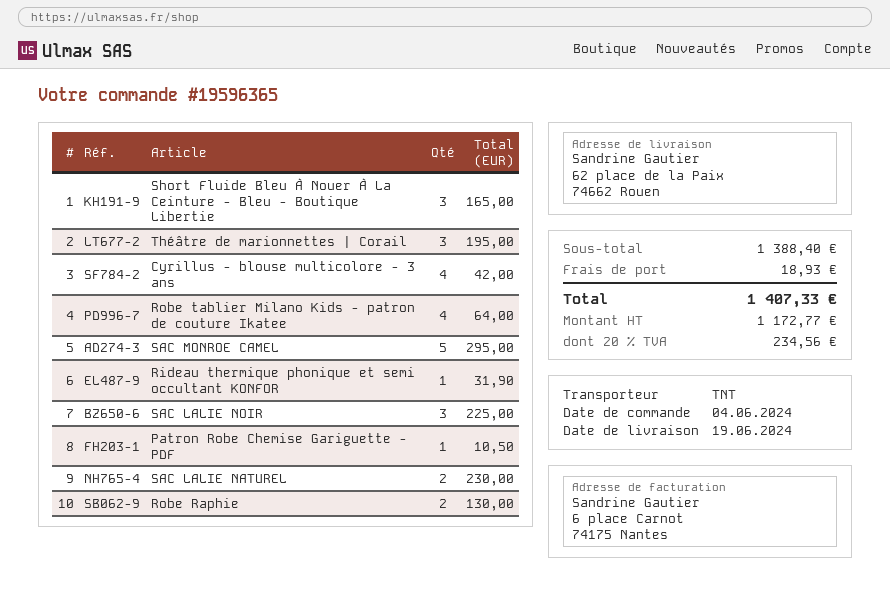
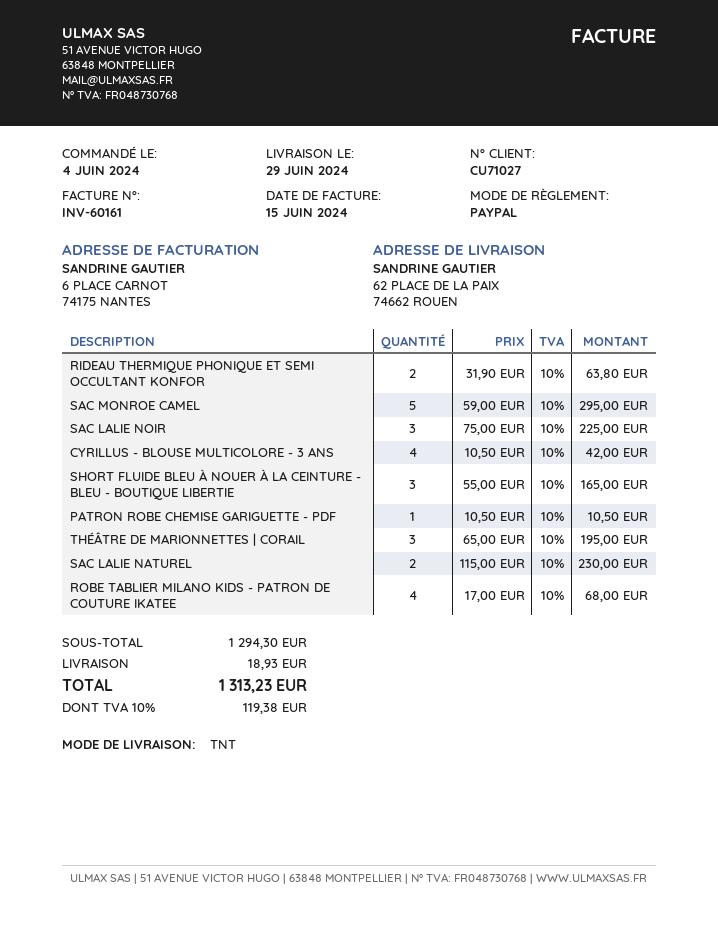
delivery date: 2024-06-19 -> 2024-06-29
Robe tablier Milano Kids - patron de couture Ikatee: 4 for 64.00 -> 4 for 68.00
Rideau thermique phonique et semi occultant KONFOR: 1 for 31.90 -> 2 for 63.80
Robe Raphie: 2 for 130.00 -> none
subtotal: 1388.40 -> 1294.30
tax: 20% = 234.56 -> 10% = 119.38
total: 1407.33 -> 1313.23

